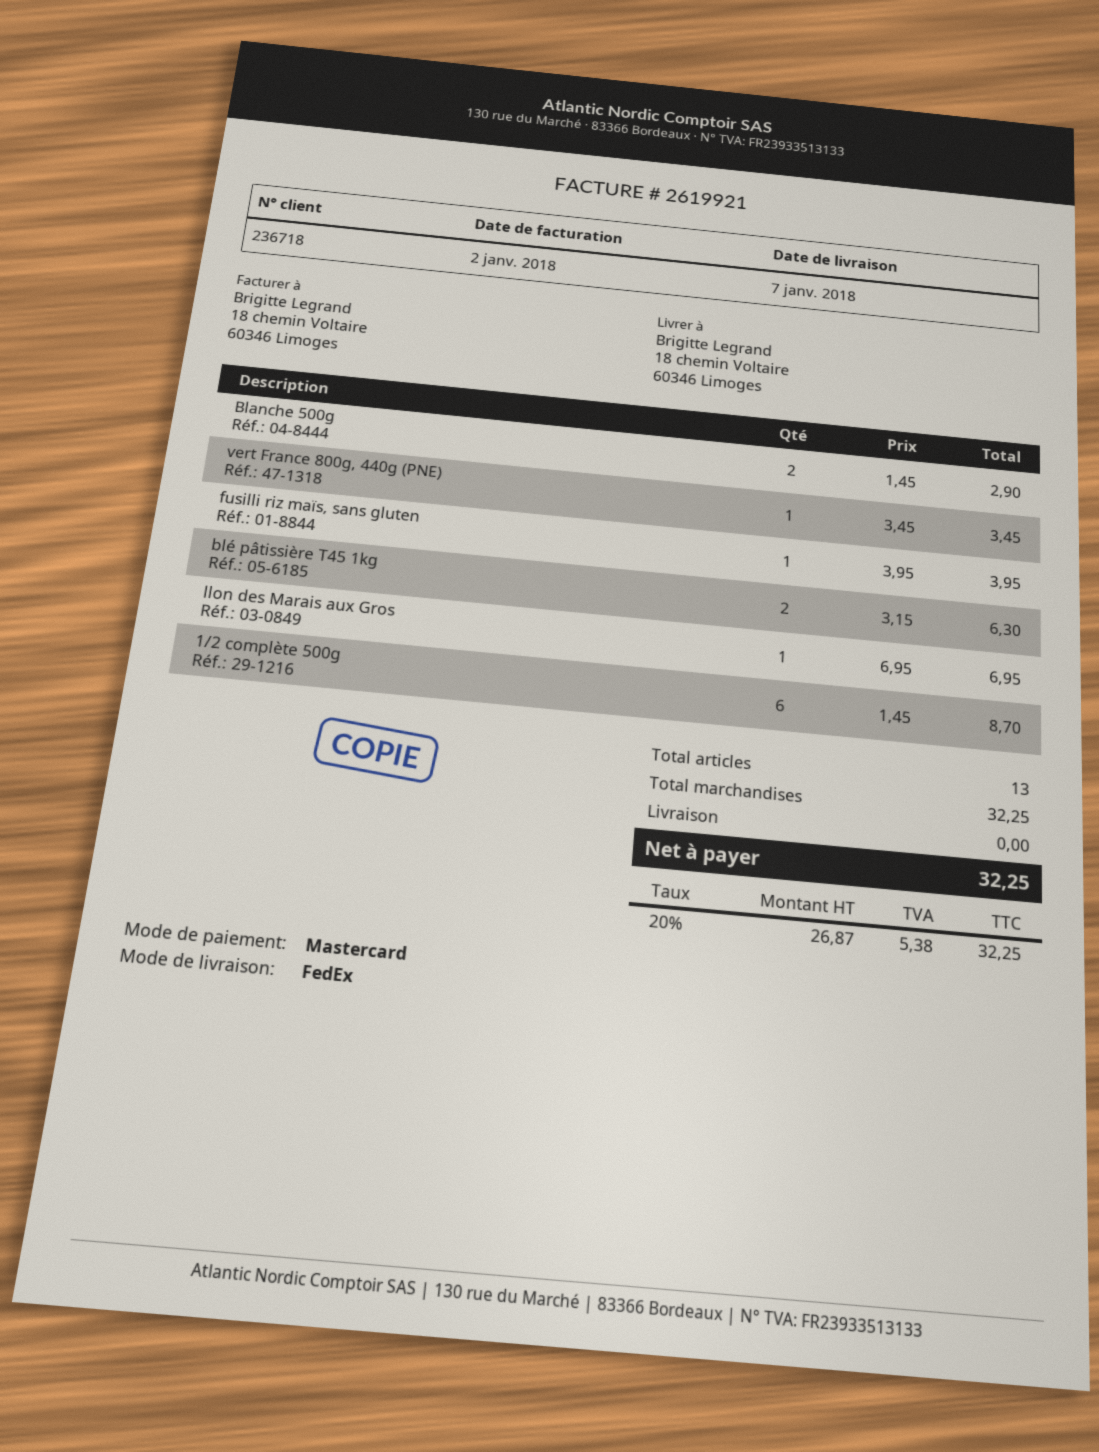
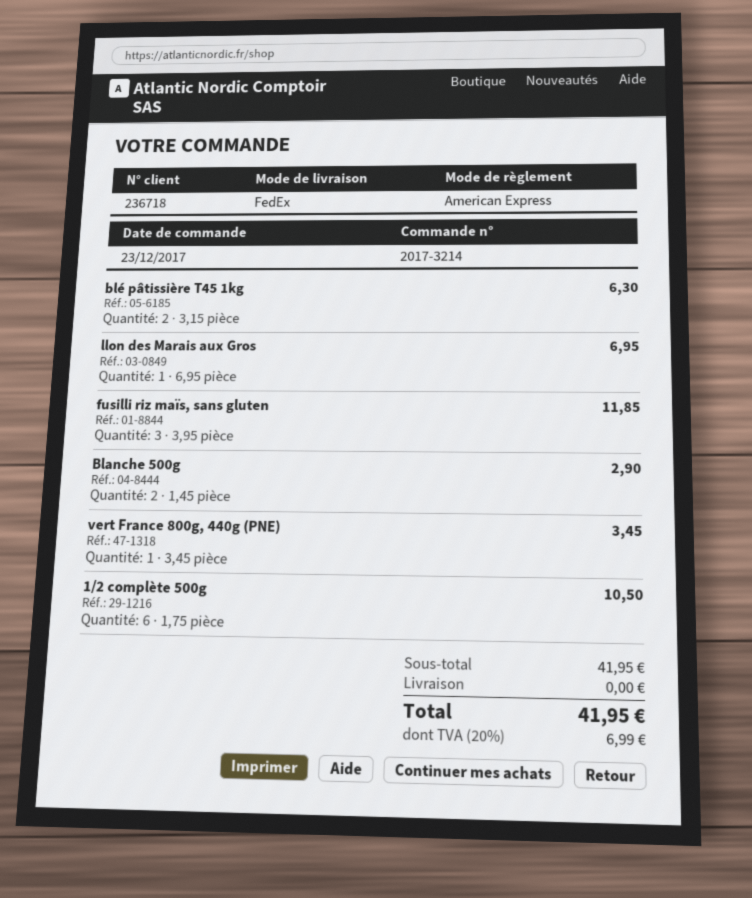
payment method: Mastercard -> American Express
fusilli riz maïs, sans gluten: 1 x 3.95 = 3.95 -> 3 x 3.95 = 11.85
1/2 complète 500g: 6 x 1.45 = 8.70 -> 6 x 1.75 = 10.50
subtotal: 32.25 -> 41.95
tax: 20% = 5.38 -> 20% = 6.99
total: 32.25 -> 41.95

